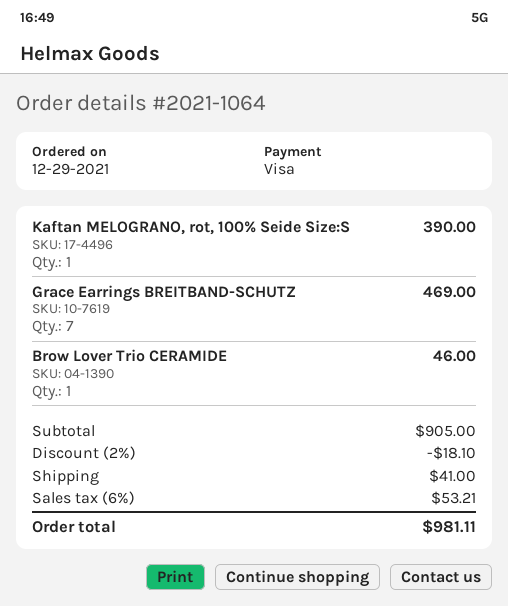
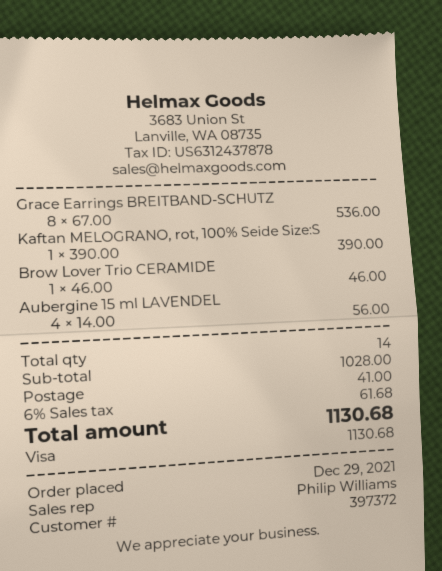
Grace Earrings BREITBAND-SCHUTZ: 7 for 469.00 -> 8 for 536.00
Aubergine 15 ml LAVENDEL: none -> 4 for 56.00
subtotal: 905.00 -> 1028.00
discount: 2% = 18.10 -> none
tax: 6% = 53.21 -> 6% = 61.68
total: 981.11 -> 1130.68

